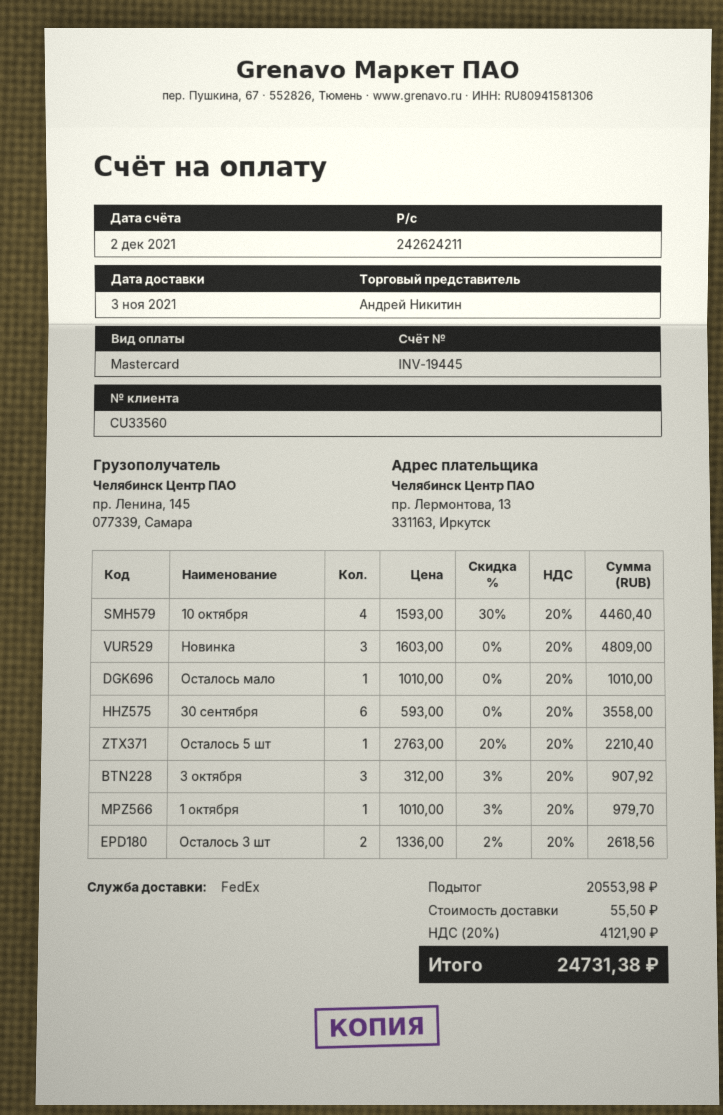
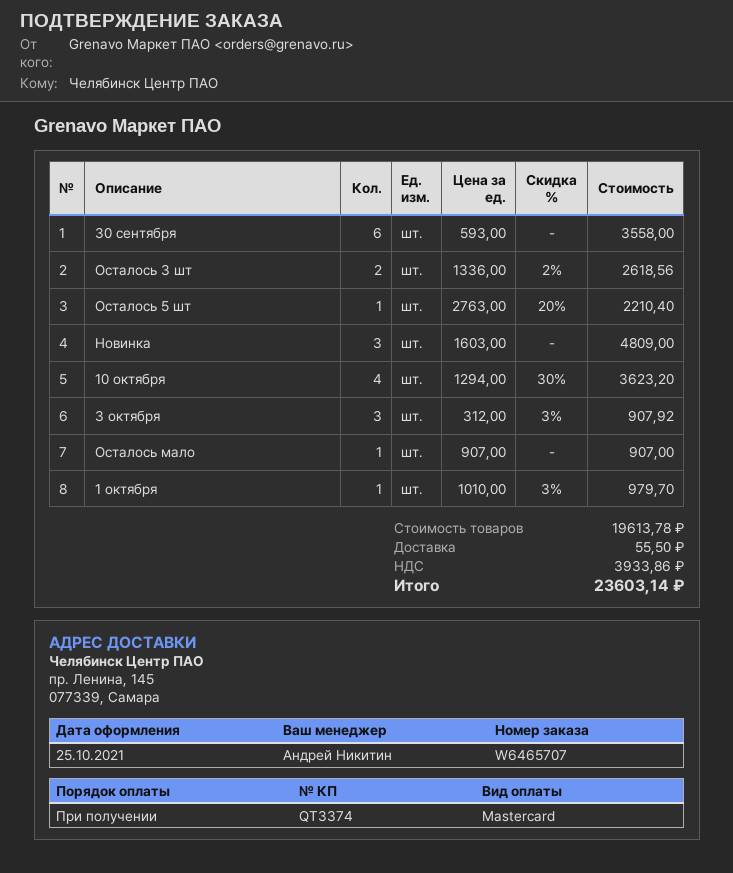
10 октября: 4 x 1593.00 - 30% = 4460.40 -> 4 x 1294.00 - 30% = 3623.20
Осталось мало: 1 x 1010.00 = 1010.00 -> 1 x 907.00 = 907.00
subtotal: 20553.98 -> 19613.78
tax: 4121.90 -> 3933.86
total: 24731.38 -> 23603.14

